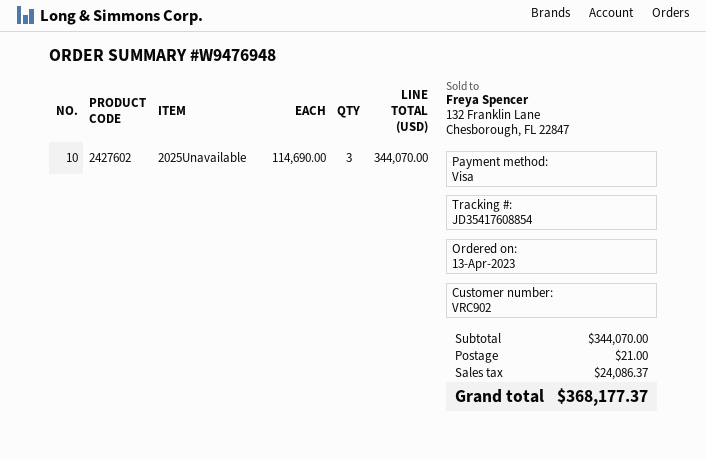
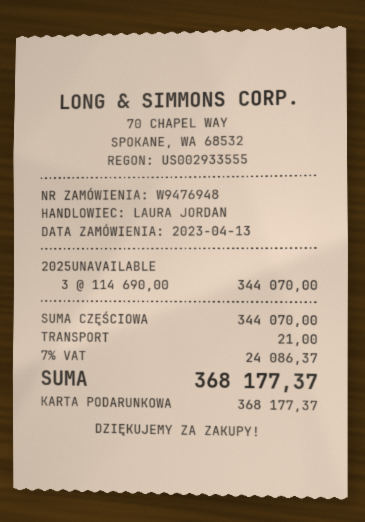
payment method: Visa -> gift card

